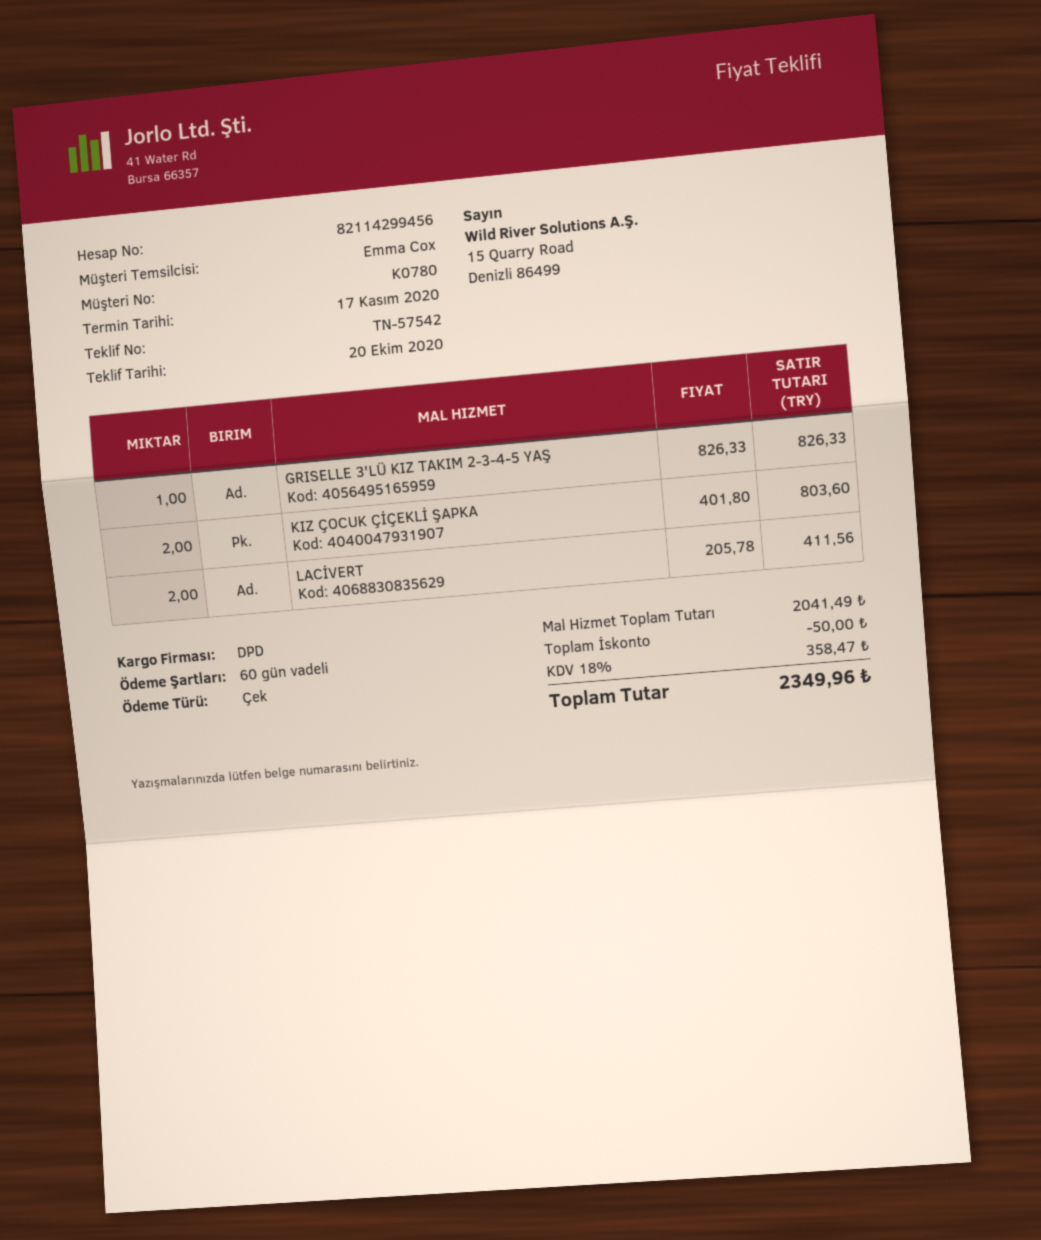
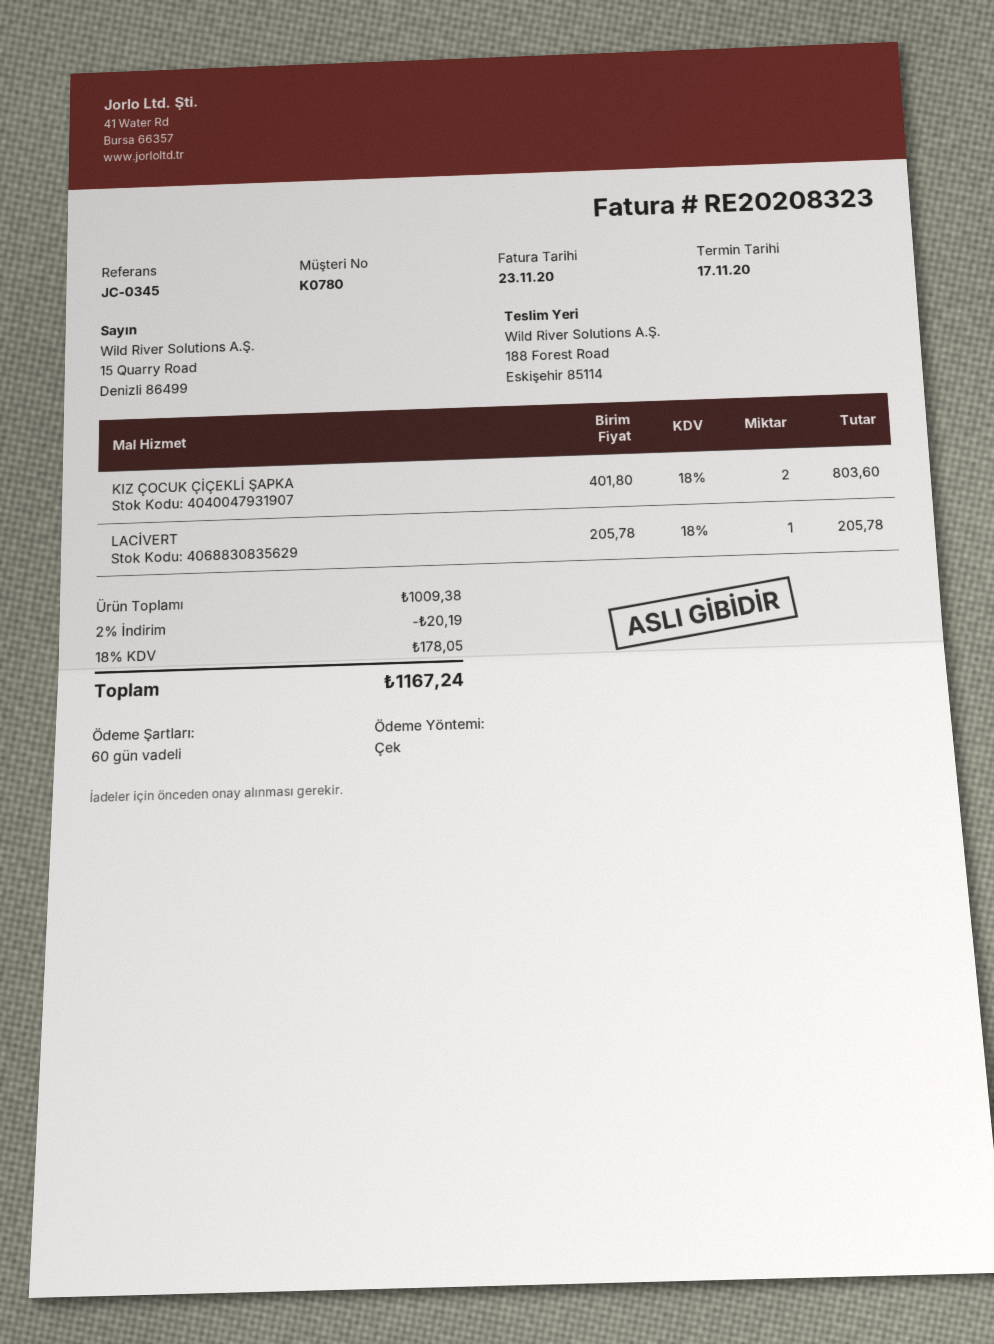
GRISELLE 3'LÜ KIZ TAKIM 2-3-4-5 YAŞ: 1 x 826.33 = 826.33 -> none
LACİVERT: 2 x 205.78 = 411.56 -> 1 x 205.78 = 205.78
subtotal: 2041.49 -> 1009.38
discount: 50.00 -> 20.19
tax: 18% = 358.47 -> 18% = 178.05
total: 2349.96 -> 1167.24

